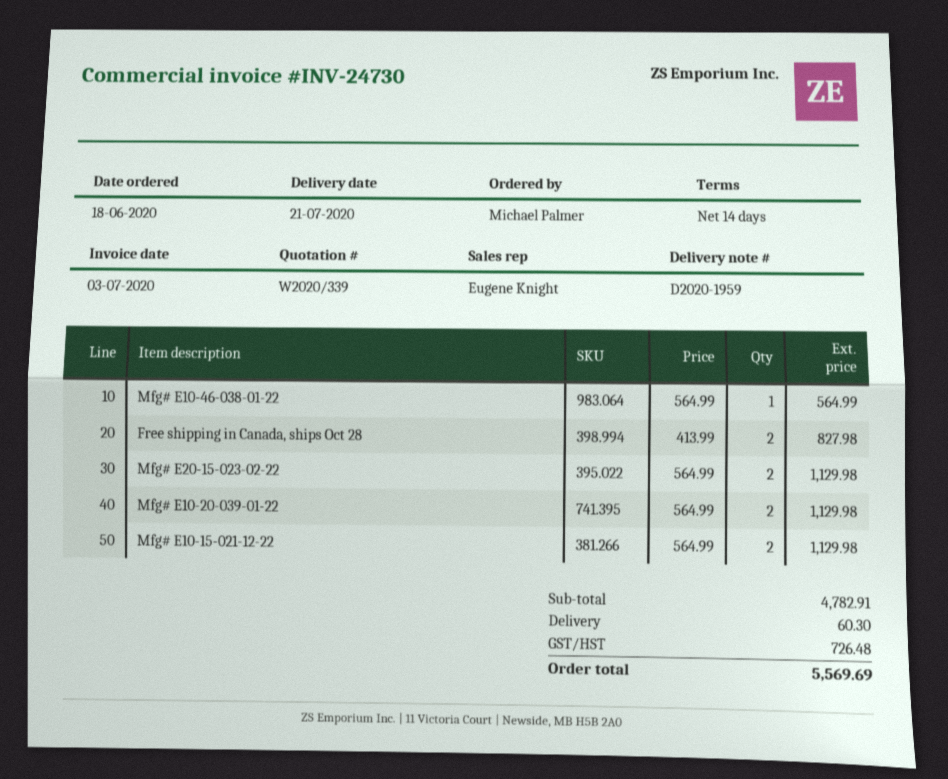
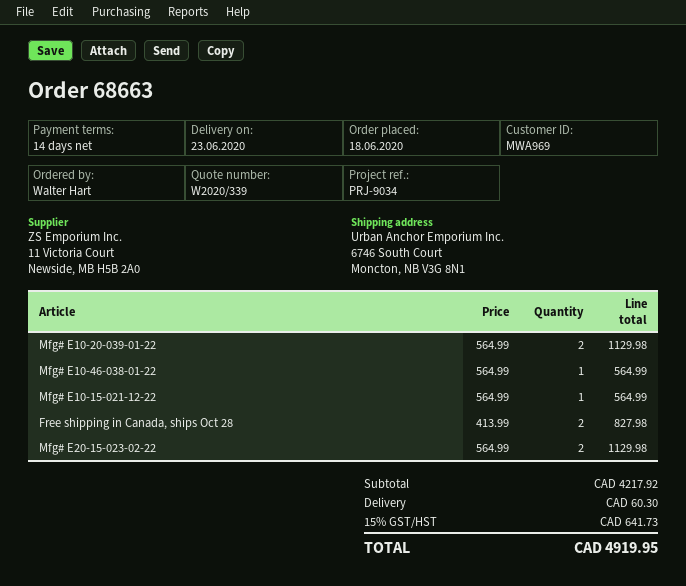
delivery date: 2020-07-21 -> 2020-06-23
ordered by: Michael Palmer -> Walter Hart
Mfg# E10-15-021-12-22: 2 x 564.99 = 1129.98 -> 1 x 564.99 = 564.99
subtotal: 4782.91 -> 4217.92
tax: 726.48 -> 641.73
total: 5569.69 -> 4919.95

